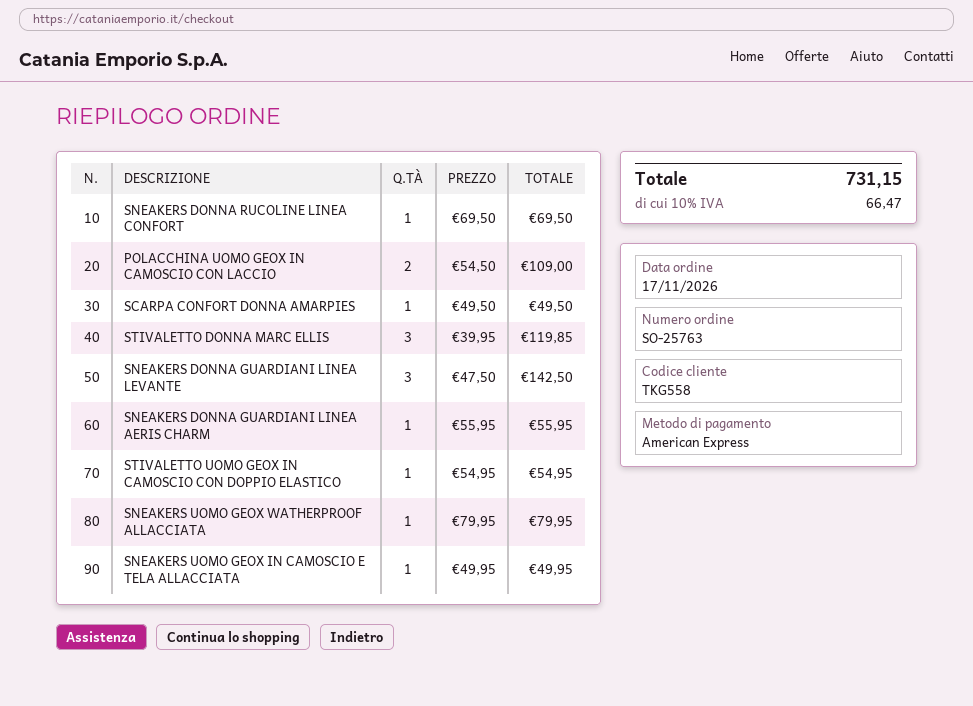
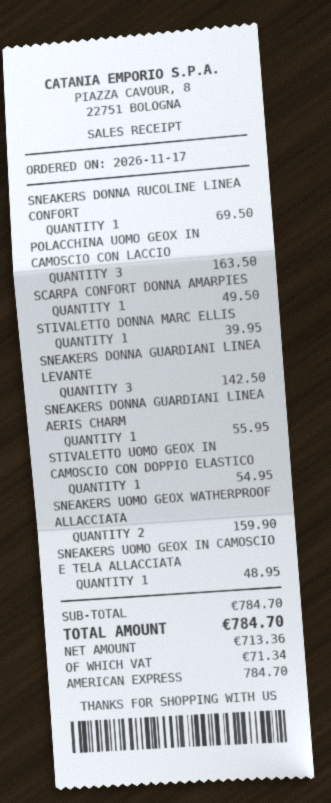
POLACCHINA UOMO GEOX IN CAMOSCIO CON LACCIO: 2 for 109.00 -> 3 for 163.50
STIVALETTO DONNA MARC ELLIS: 3 for 119.85 -> 1 for 39.95
SNEAKERS UOMO GEOX WATHERPROOF ALLACCIATA: 1 for 79.95 -> 2 for 159.90
SNEAKERS UOMO GEOX IN CAMOSCIO E TELA ALLACCIATA: 1 for 49.95 -> 1 for 48.95
tax: 66.47 -> 71.34
total: 731.15 -> 784.70

